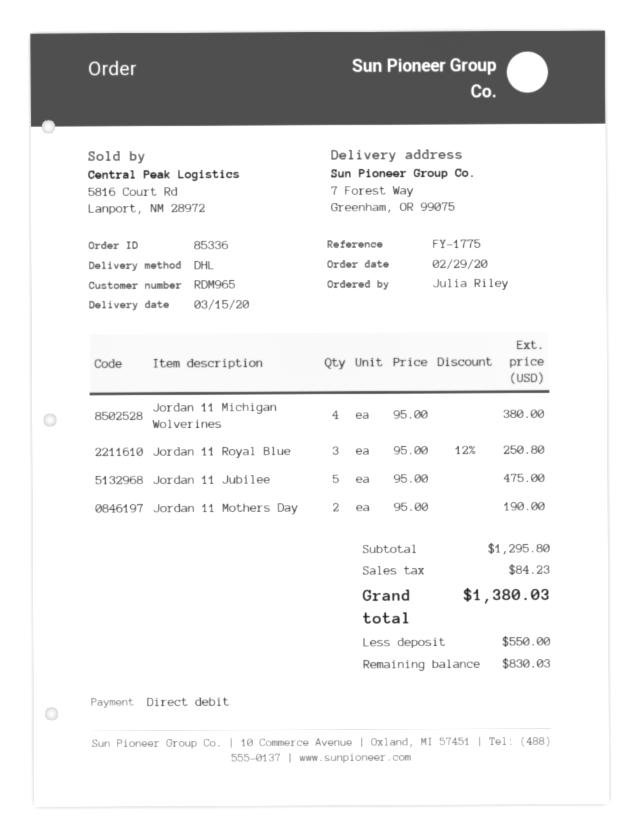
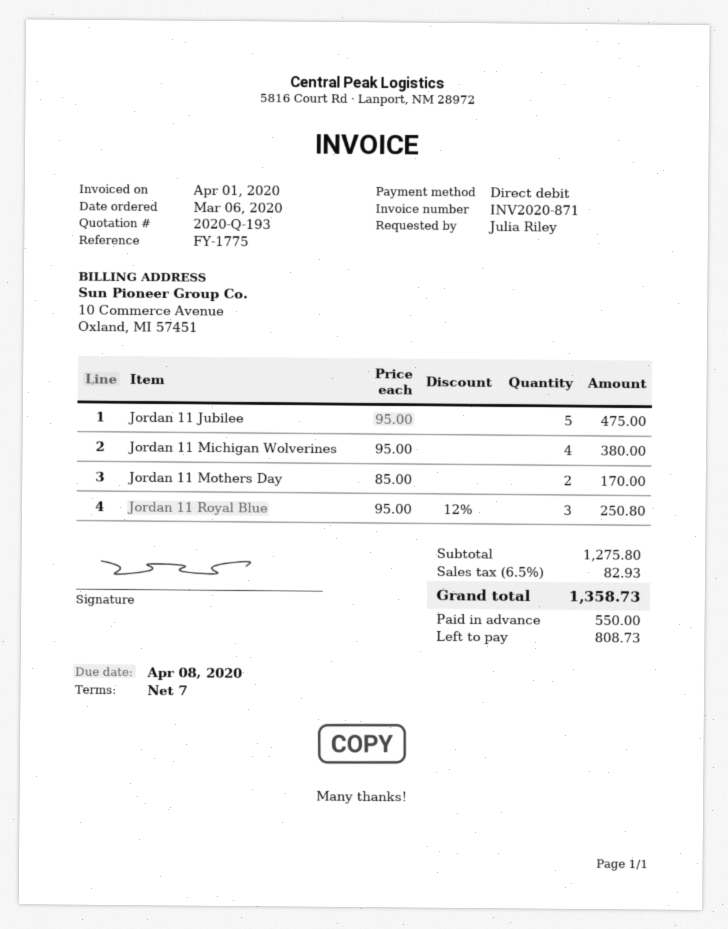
order date: 2020-02-29 -> 2020-03-06
Jordan 11 Mothers Day: 2 x 95.00 = 190.00 -> 2 x 85.00 = 170.00
subtotal: 1295.80 -> 1275.80
tax: 84.23 -> 82.93
total: 1380.03 -> 1358.73
balance: 830.03 -> 808.73

